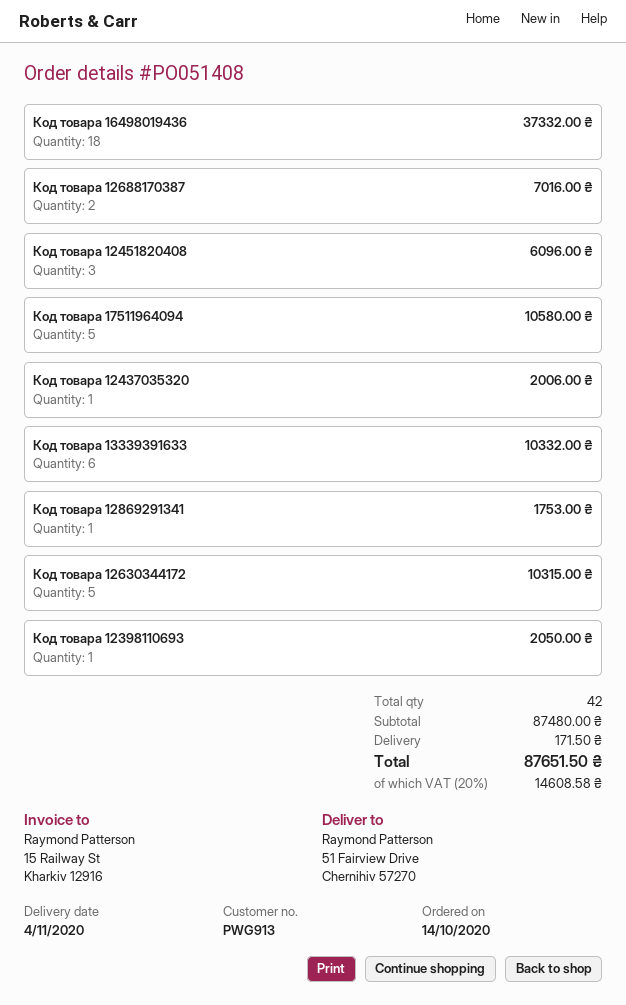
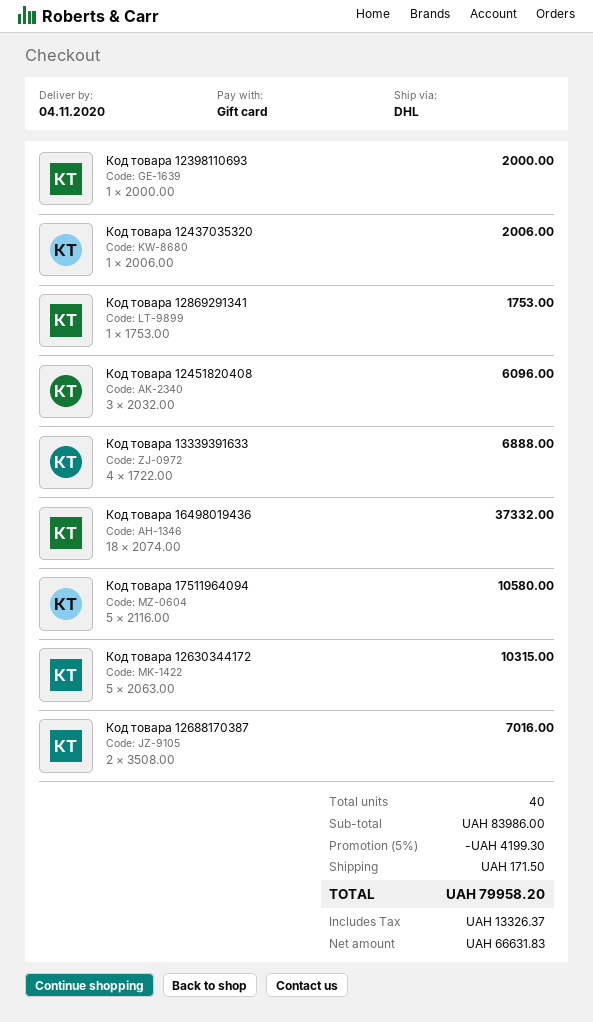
Код товара 13339391633: 6 for 10332.00 -> 4 for 6888.00
Код товара 12398110693: 1 for 2050.00 -> 1 for 2000.00
total quantity: 42 -> 40
subtotal: 87480.00 -> 83986.00
discount: none -> 5% = 4199.30
tax: 14608.58 -> 13326.37
total: 87651.50 -> 79958.20

